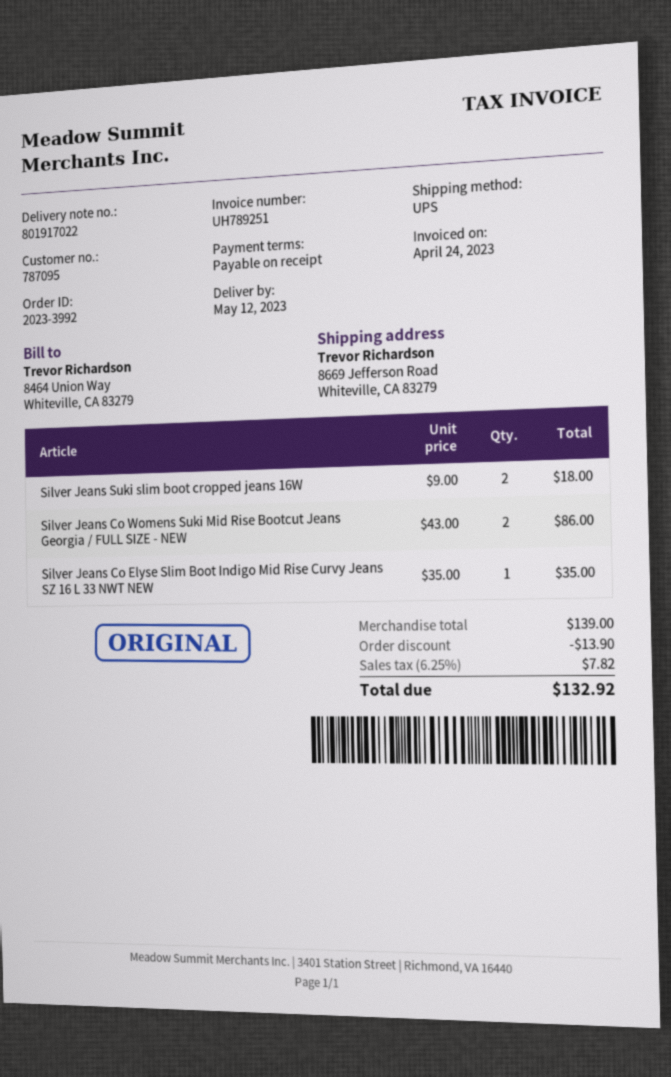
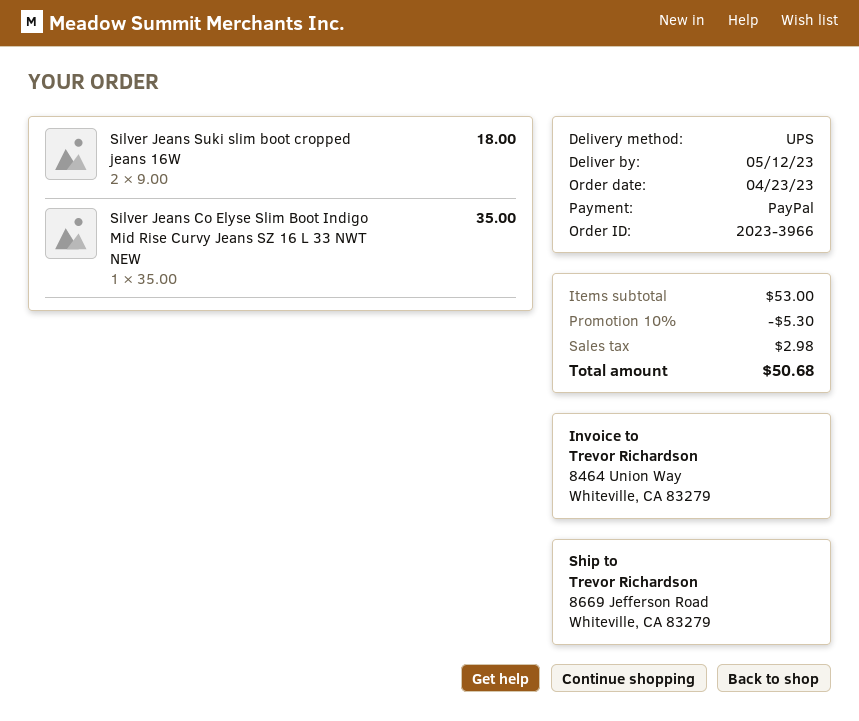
order number: 2023-3992 -> 2023-3966
Silver Jeans Co Womens Suki Mid Rise Bootcut Jeans Georgia / FULL SIZE - NEW: 2 x 43.00 = 86.00 -> none
subtotal: 139.00 -> 53.00
discount: 13.90 -> 5.30
tax: 7.82 -> 2.98
total: 132.92 -> 50.68

